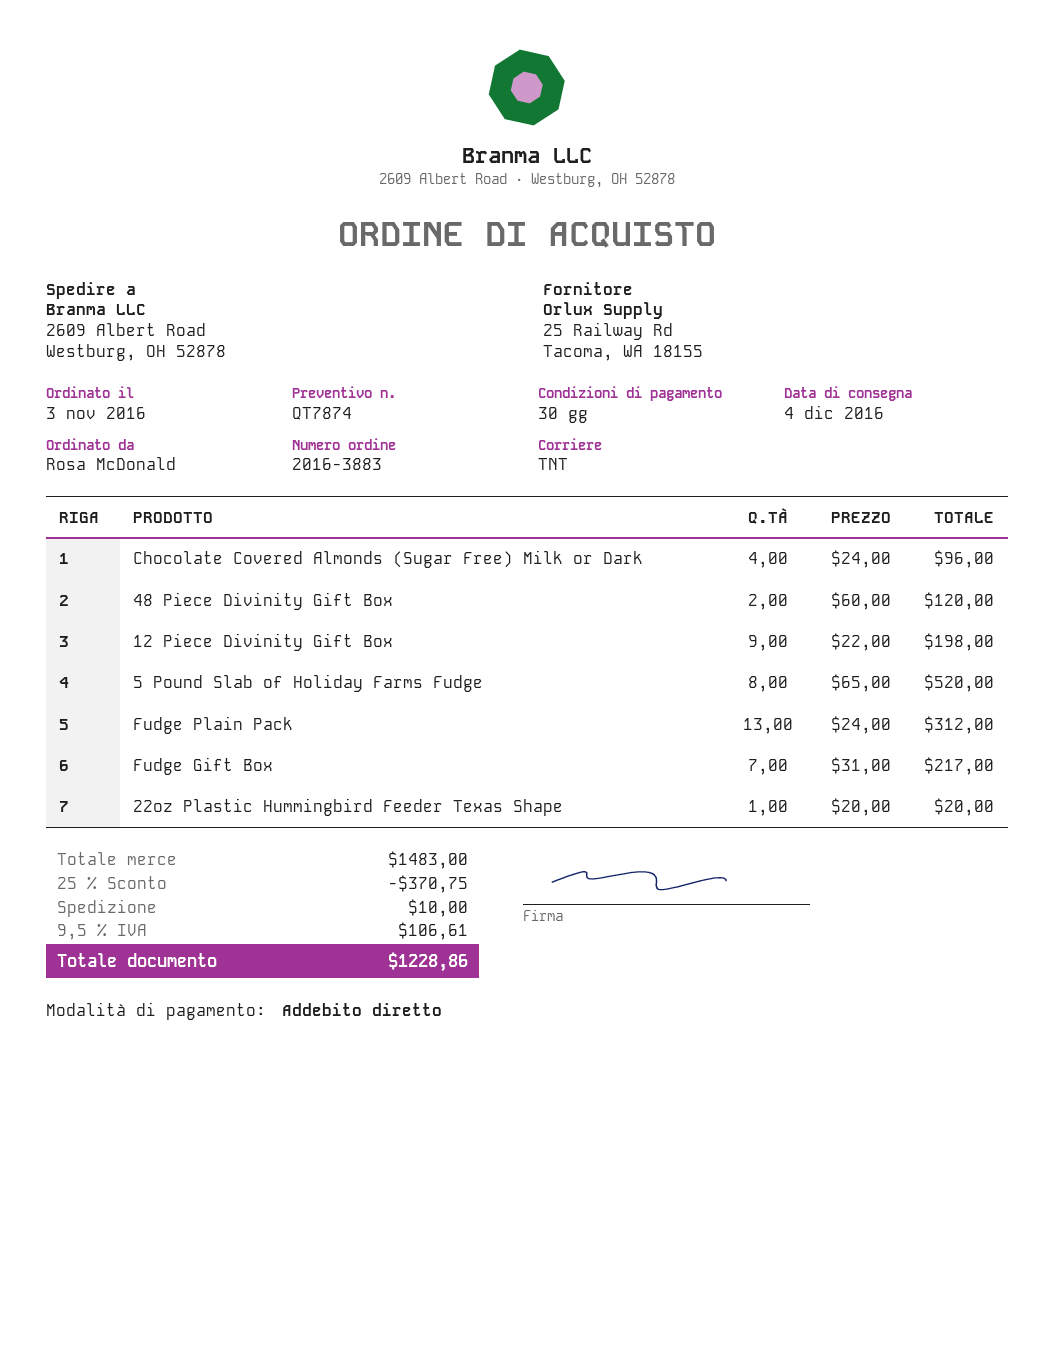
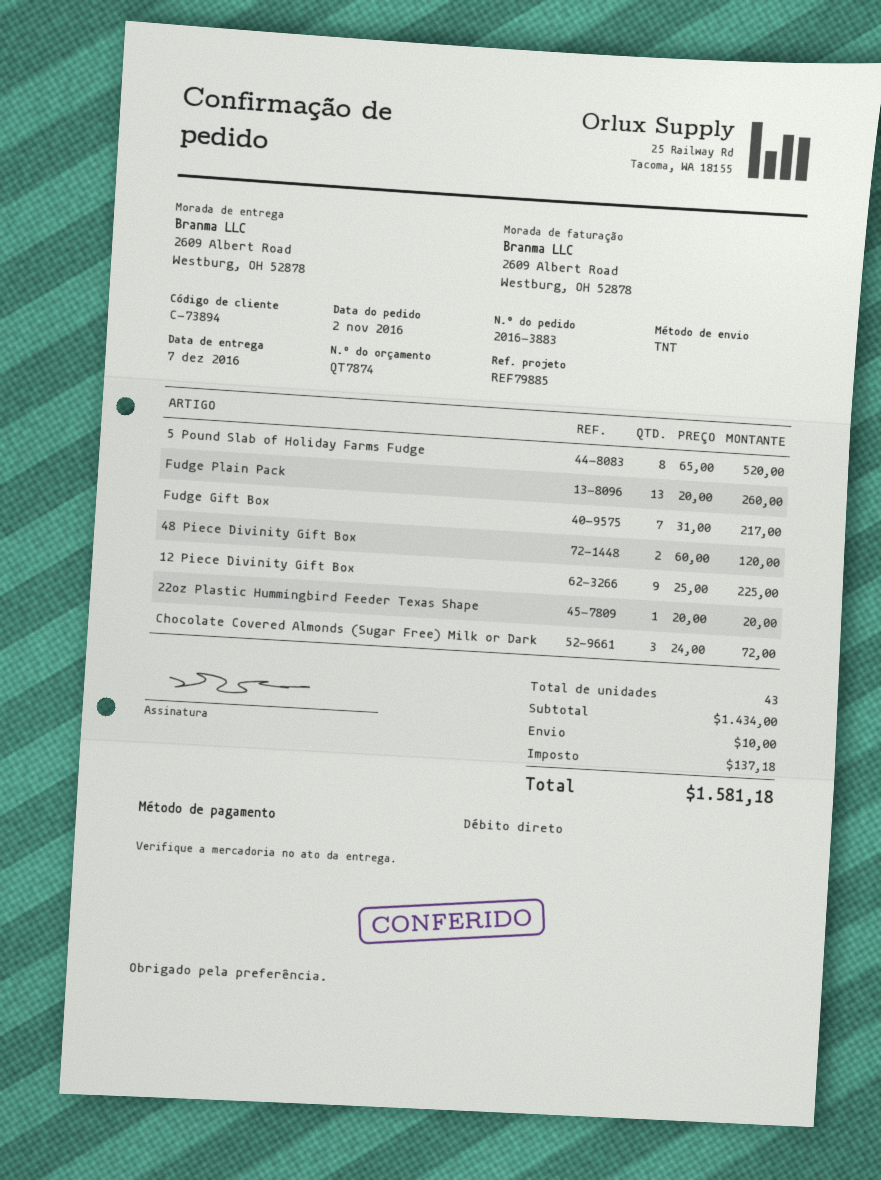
order date: 2016-11-03 -> 2016-11-02
delivery date: 2016-12-04 -> 2016-12-07
Chocolate Covered Almonds (Sugar Free) Milk or Dark: 4 x 24.00 = 96.00 -> 3 x 24.00 = 72.00
12 Piece Divinity Gift Box: 9 x 22.00 = 198.00 -> 9 x 25.00 = 225.00
Fudge Plain Pack: 13 x 24.00 = 312.00 -> 13 x 20.00 = 260.00
subtotal: 1483.00 -> 1434.00
discount: 25% = 370.75 -> none
tax: 106.61 -> 137.18
total: 1228.86 -> 1581.18

